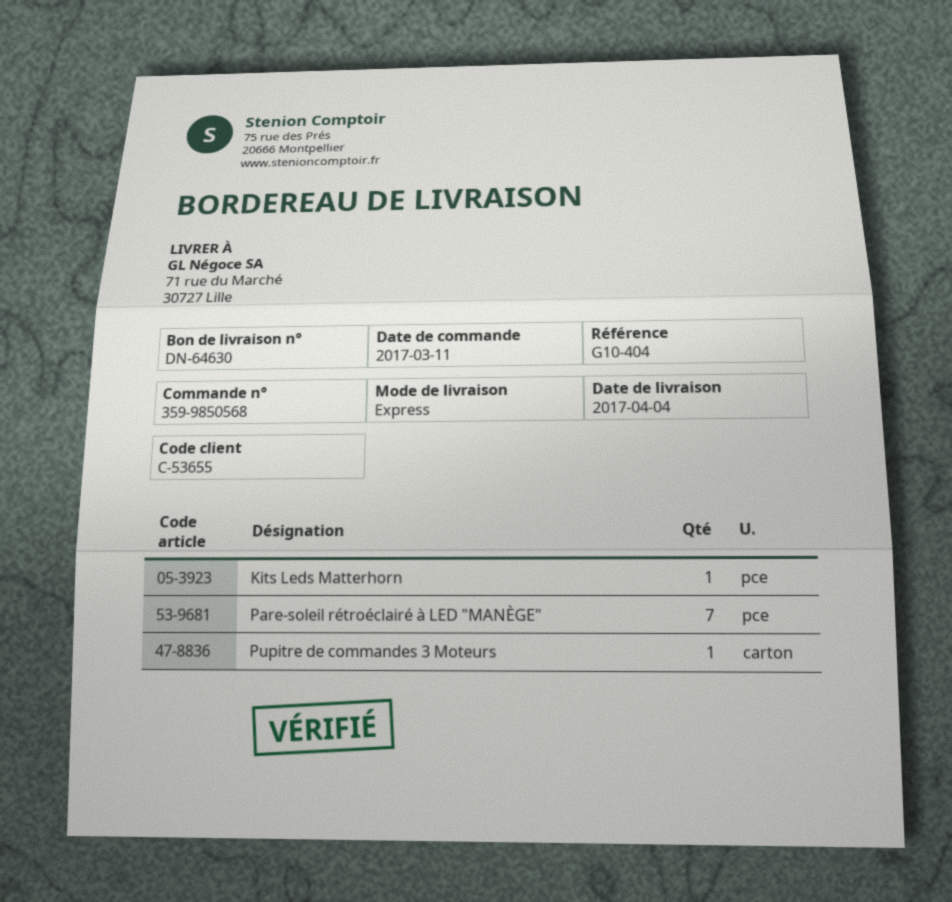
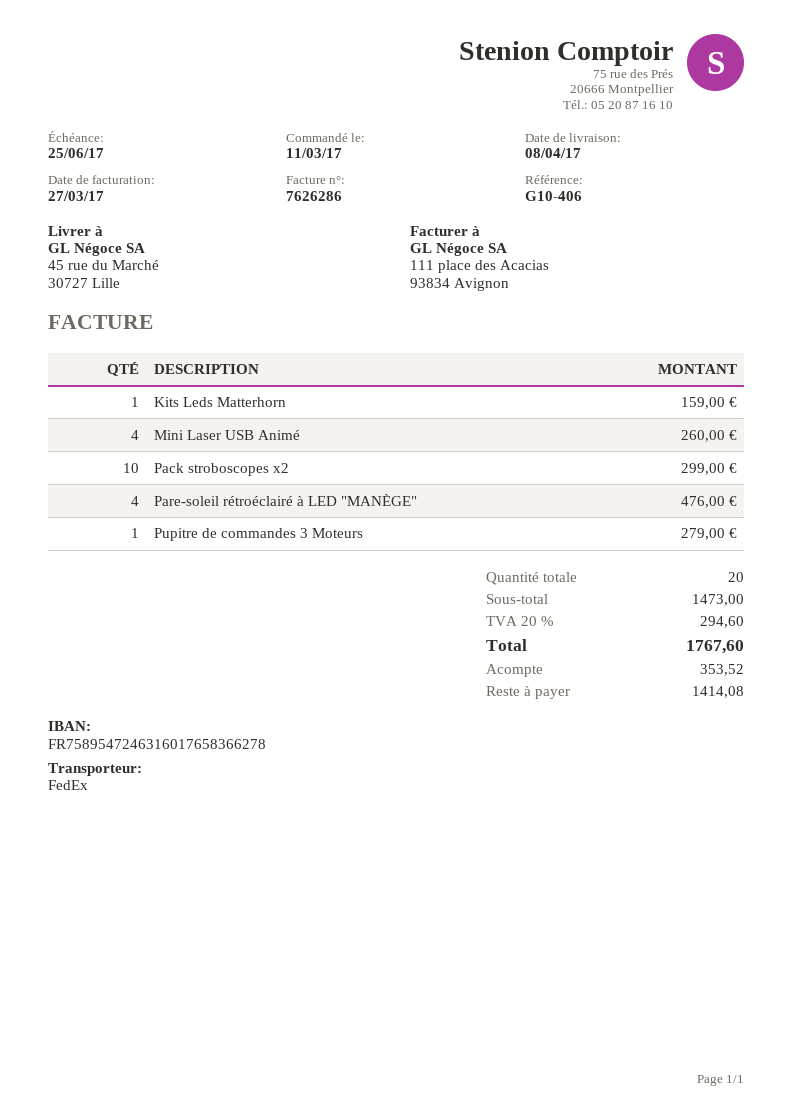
delivery date: 2017-04-04 -> 2017-04-08
reference: G10-404 -> G10-406
shipping method: express -> FedEx
ship to: 71 rue du Marché, 30727 Lille -> 45 rue du Marché, 30727 Lille
Pare-soleil rétroéclairé à LED "MANÈGE": 7 -> 4
Mini Laser USB Animé: none -> 4
Pack stroboscopes x2: none -> 10

